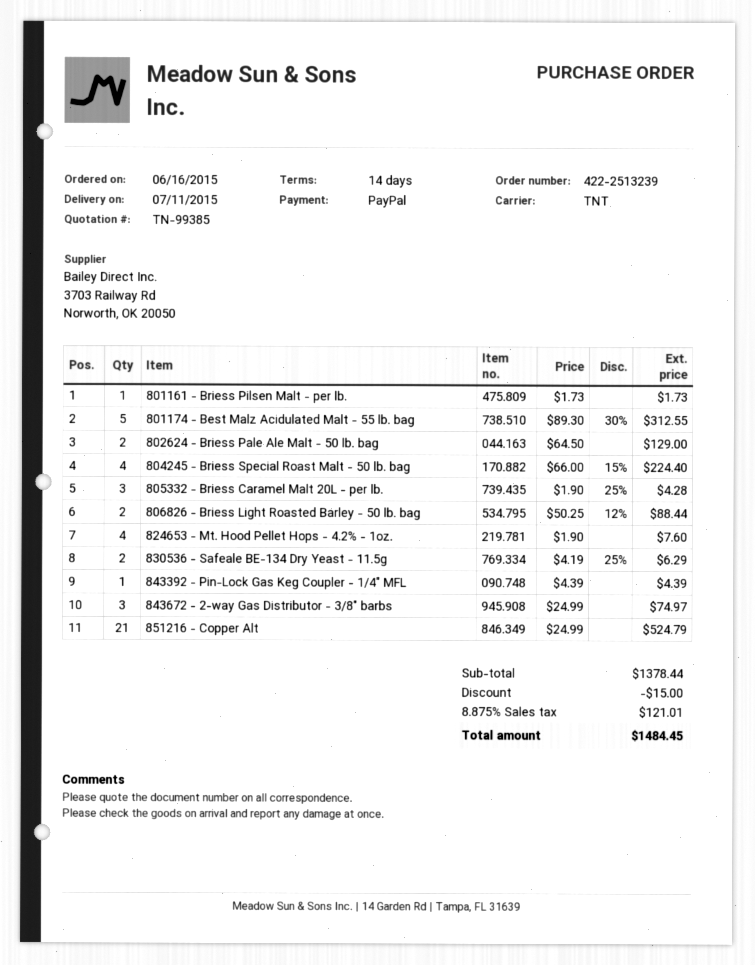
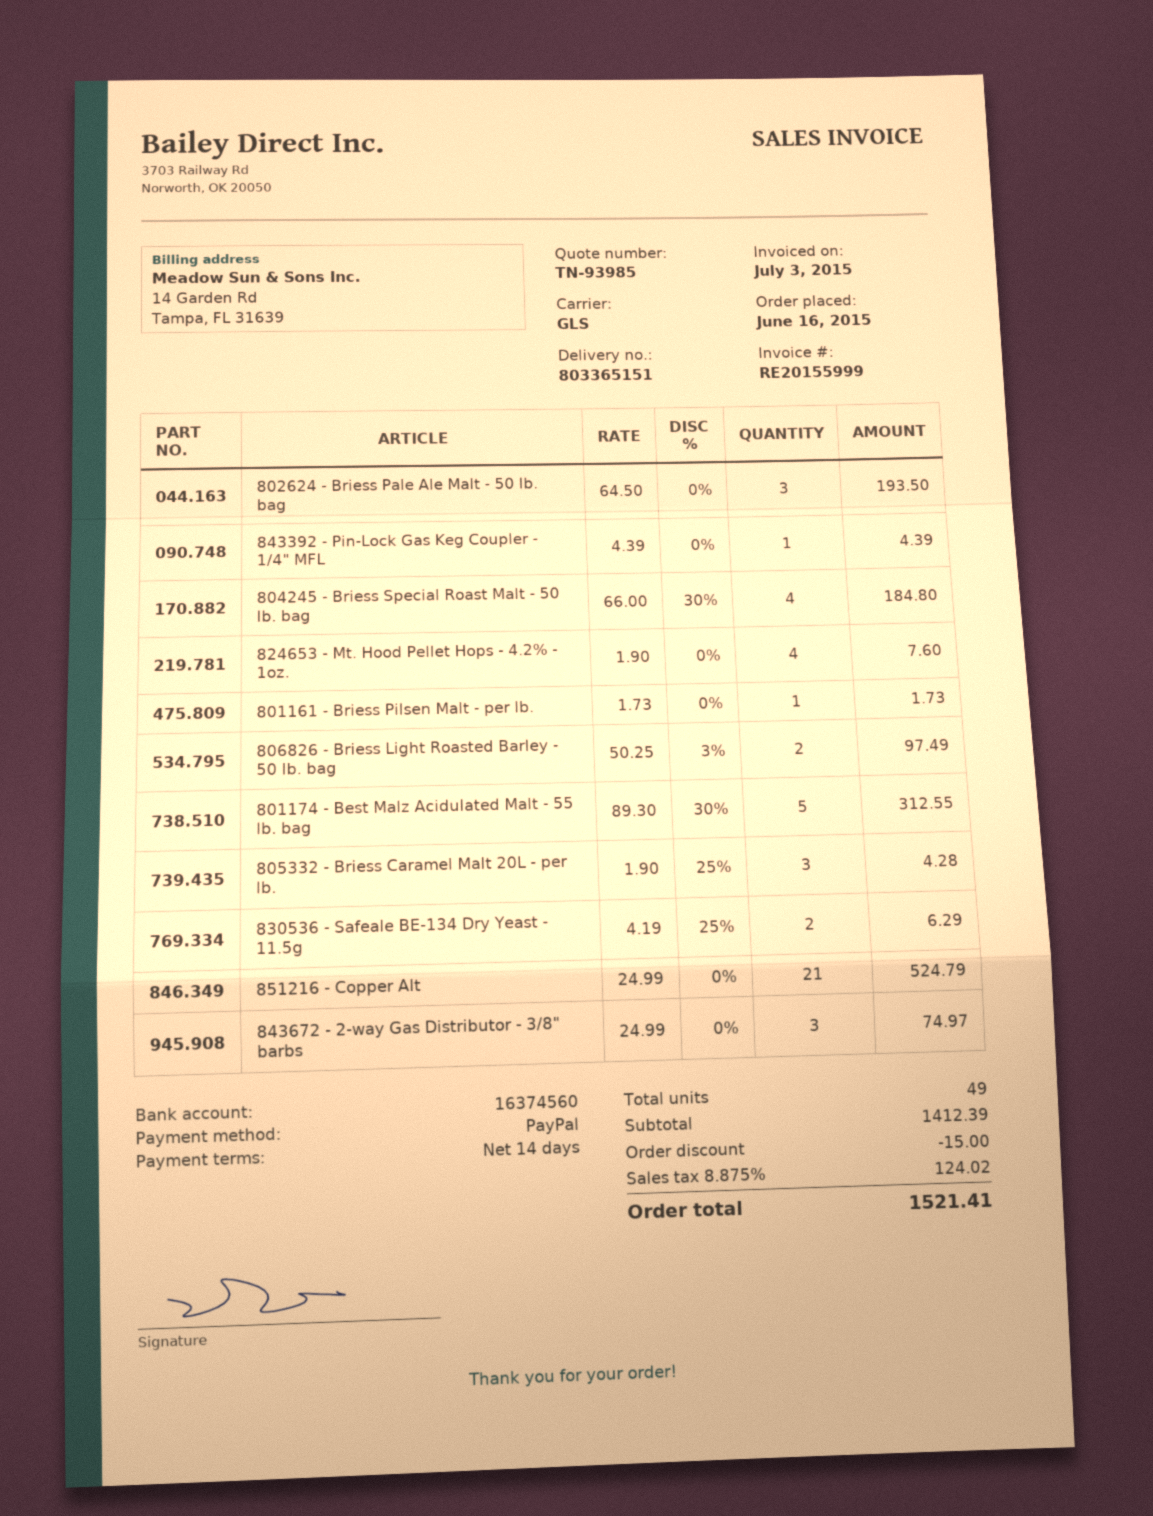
quote number: TN-99385 -> TN-93985
shipping method: TNT -> GLS
802624 - Briess Pale Ale Malt - 50 lb. bag: 2 x 64.50 = 129.00 -> 3 x 64.50 = 193.50
804245 - Briess Special Roast Malt - 50 lb. bag: 4 x 66.00 - 15% = 224.40 -> 4 x 66.00 - 30% = 184.80
806826 - Briess Light Roasted Barley - 50 lb. bag: 2 x 50.25 - 12% = 88.44 -> 2 x 50.25 - 3% = 97.49
subtotal: 1378.44 -> 1412.39
tax: 8.875% = 121.01 -> 8.875% = 124.02
total: 1484.45 -> 1521.41

